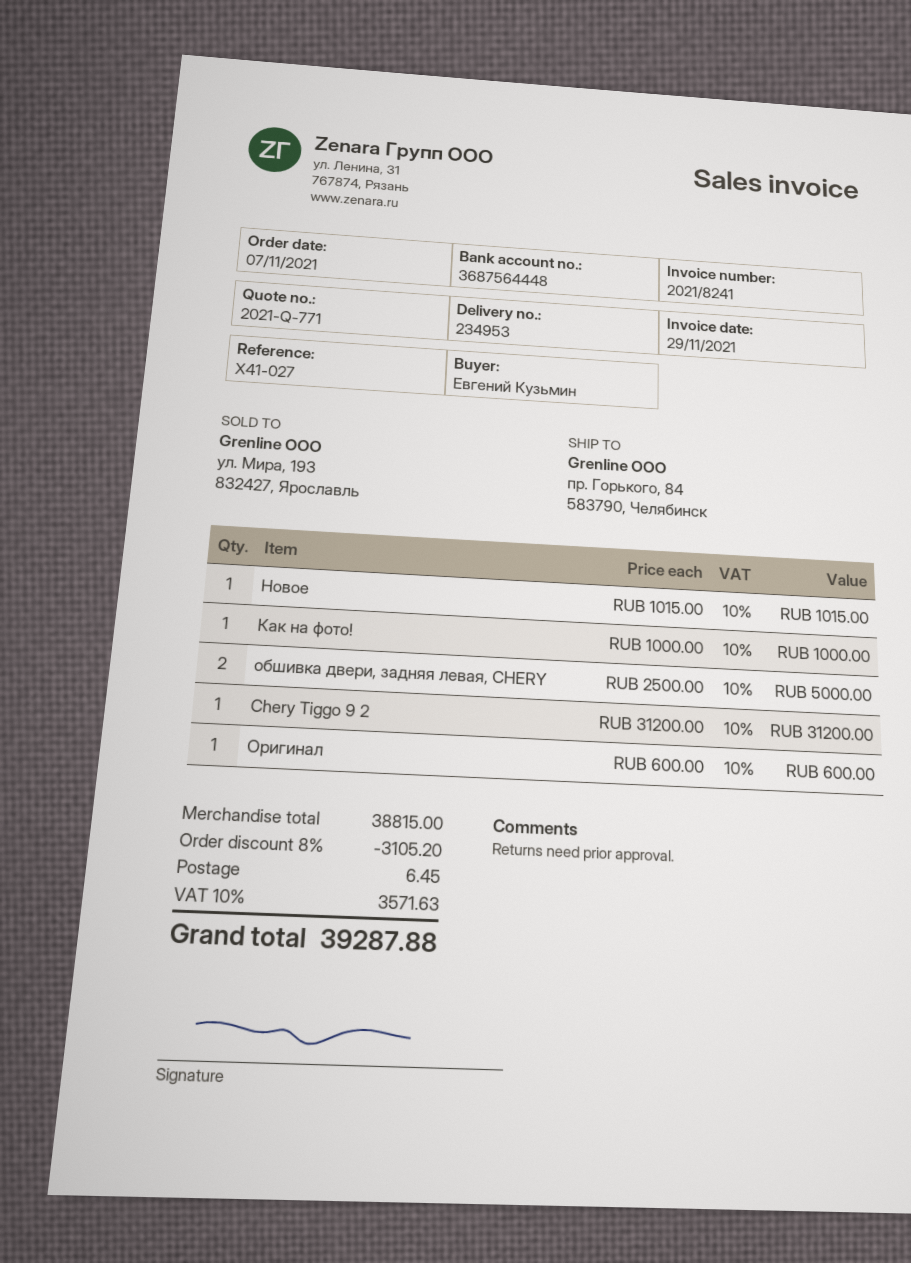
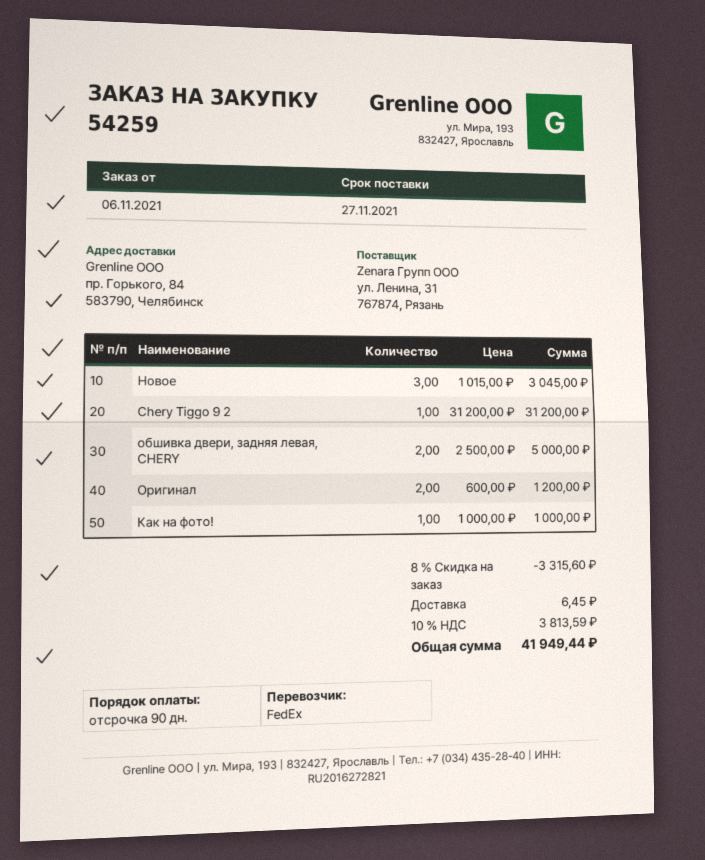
order date: 2021-11-07 -> 2021-11-06
Новое: 1 x 1015.00 = 1015.00 -> 3 x 1015.00 = 3045.00
Оригинал: 1 x 600.00 = 600.00 -> 2 x 600.00 = 1200.00
discount: 8% = 3105.20 -> 8% = 3315.60
tax: 10% = 3571.63 -> 10% = 3813.59
total: 39287.88 -> 41949.44

